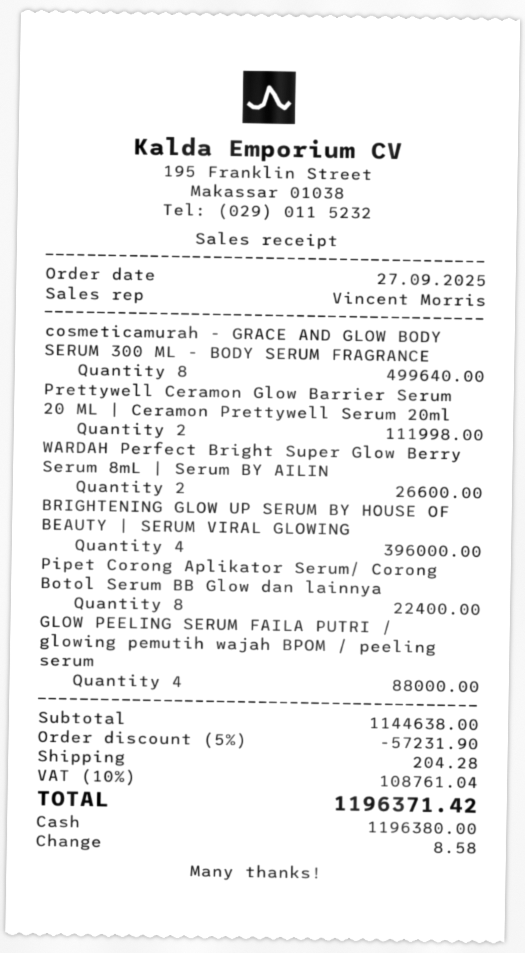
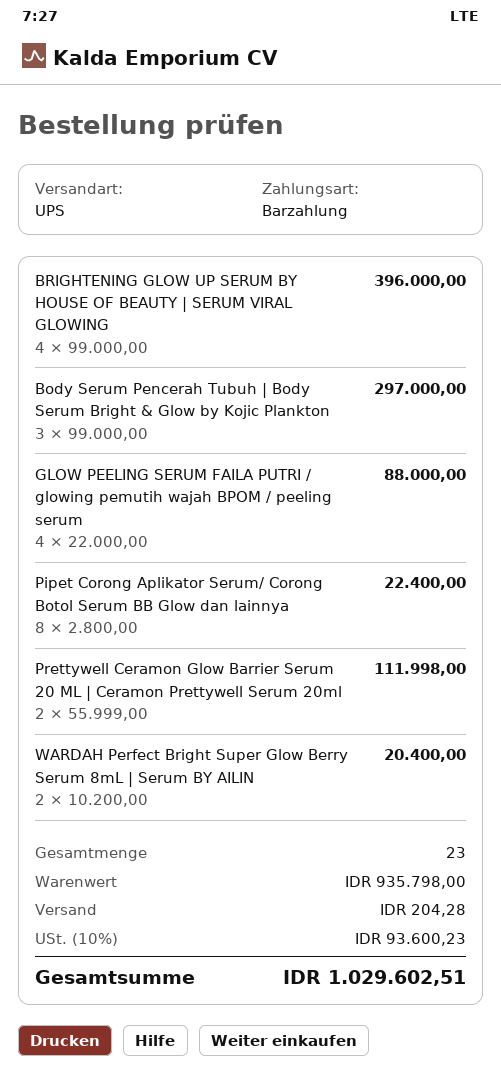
cosmeticamurah - GRACE AND GLOW BODY SERUM 300 ML - BODY SERUM FRAGRANCE: 8 for 499640.00 -> none
WARDAH Perfect Bright Super Glow Berry Serum 8mL | Serum BY AILIN: 2 for 26600.00 -> 2 for 20400.00
Body Serum Pencerah Tubuh | Body Serum Bright & Glow by Kojic Plankton: none -> 3 for 297000.00
subtotal: 1144638.00 -> 935798.00
discount: 5% = 57231.90 -> none
tax: 10% = 108761.04 -> 10% = 93600.23
total: 1196371.42 -> 1029602.51

